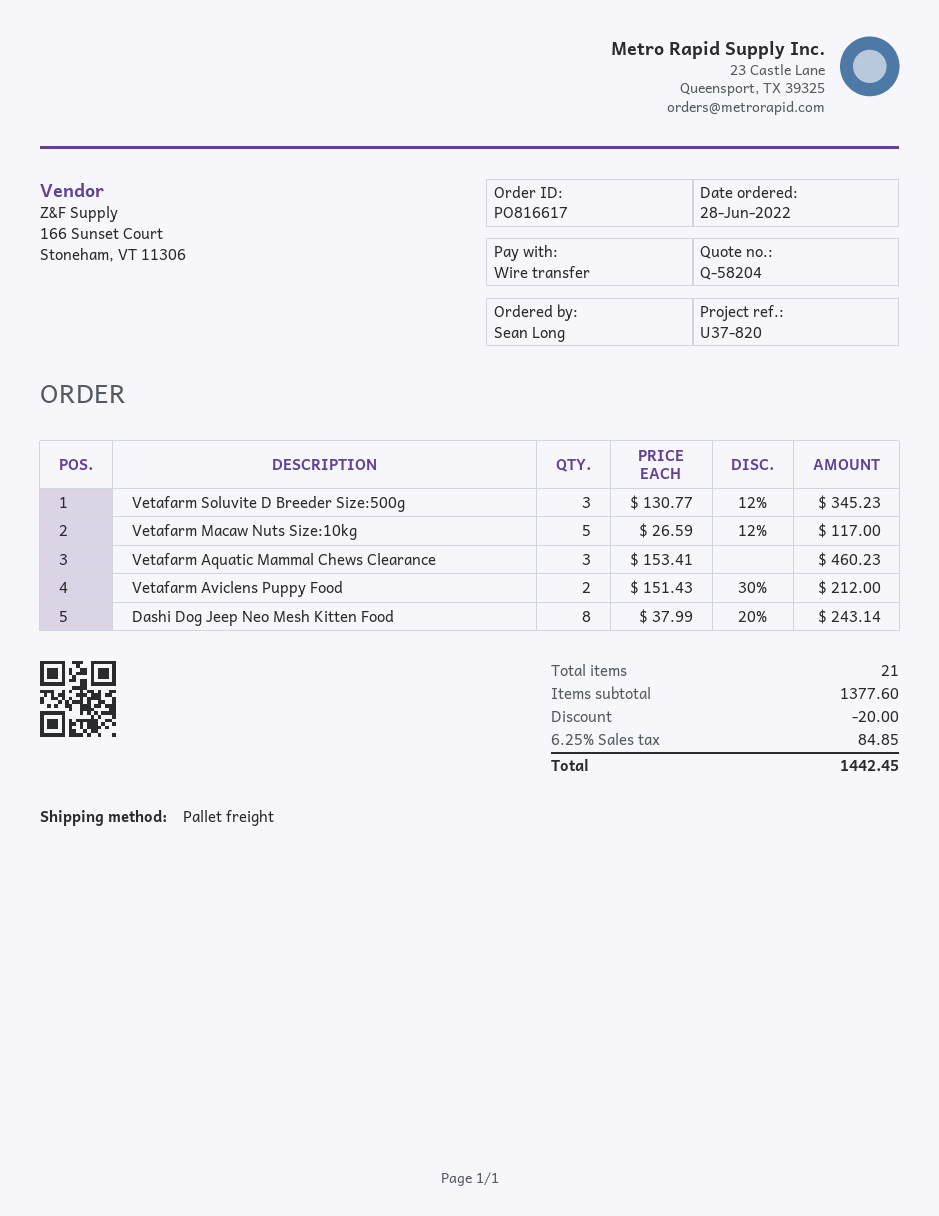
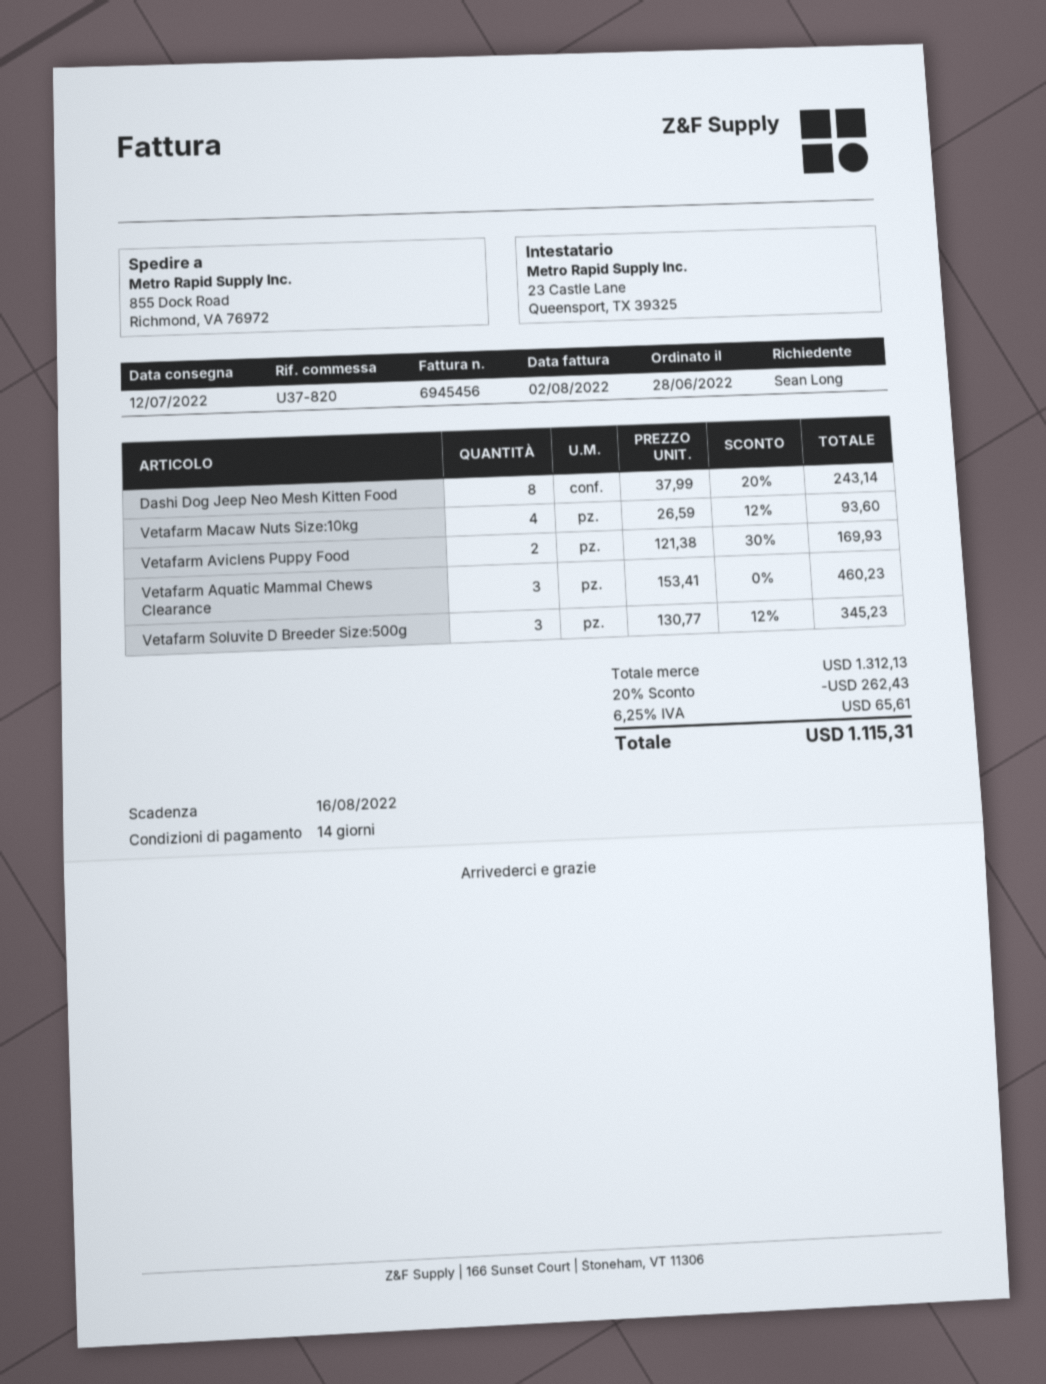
Vetafarm Macaw Nuts Size:10kg: 5 x 26.59 - 12% = 117.00 -> 4 x 26.59 - 12% = 93.60
Vetafarm Aviclens Puppy Food: 2 x 151.43 - 30% = 212.00 -> 2 x 121.38 - 30% = 169.93
subtotal: 1377.60 -> 1312.13
discount: 20.00 -> 262.43
tax: 6.25% = 84.85 -> 6.25% = 65.61
total: 1442.45 -> 1115.31

